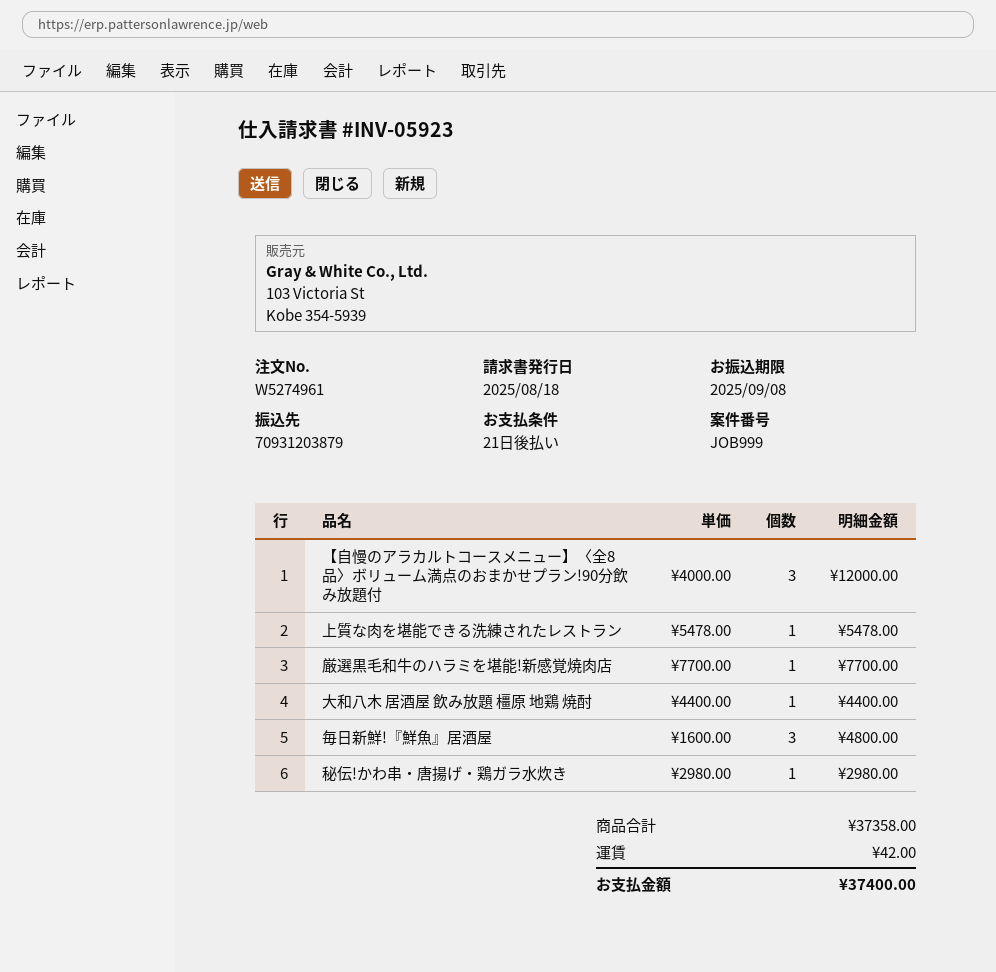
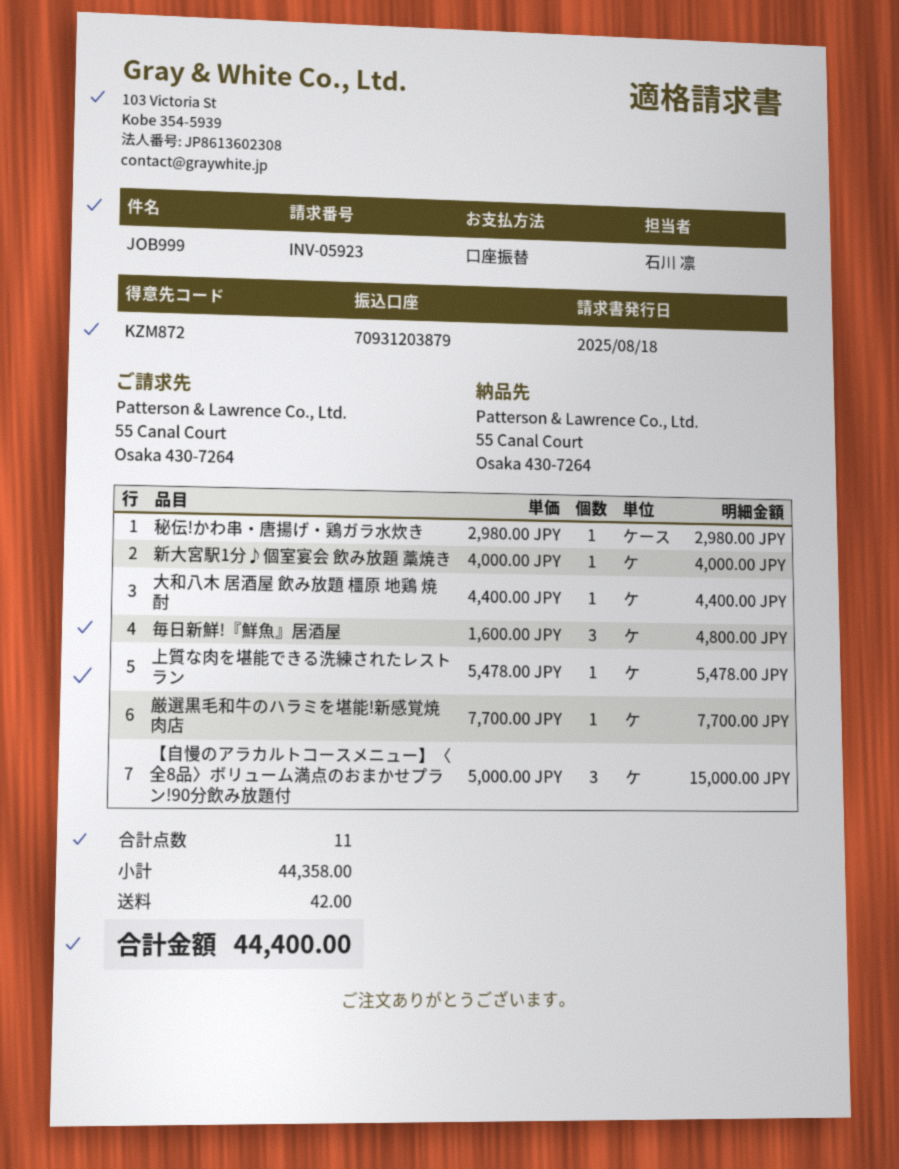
【自慢のアラカルトコースメニュー】〈全8品〉ボリューム満点のおまかせプラン!90分飲み放題付: 3 x 4000.00 = 12000.00 -> 3 x 5000.00 = 15000.00
新大宮駅1分♪個室宴会 飲み放題 藁焼き: none -> 1 x 4000.00 = 4000.00
subtotal: 37358.00 -> 44358.00
total: 37400.00 -> 44400.00

